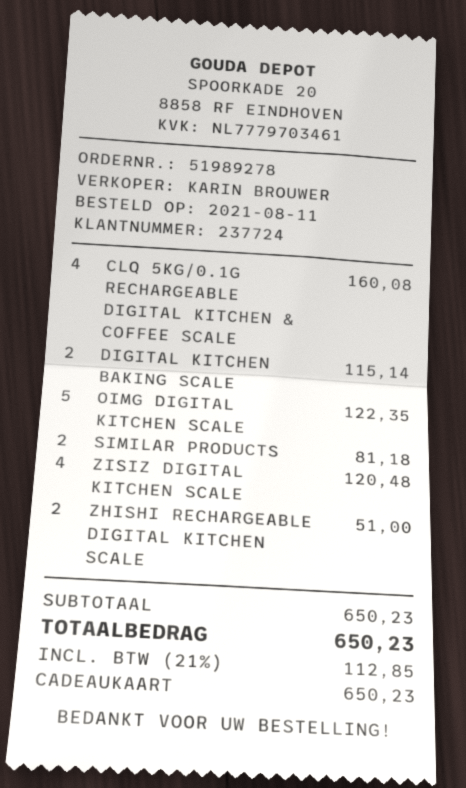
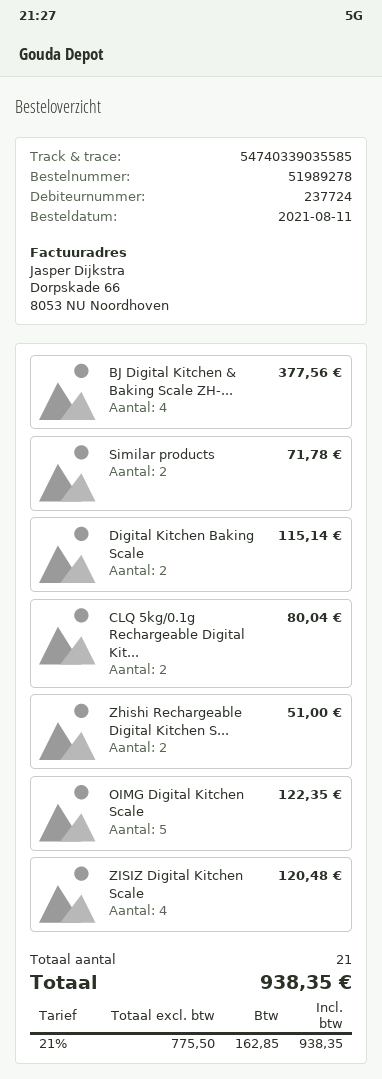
CLQ 5KG/0.1G RECHARGEABLE DIGITAL KITCHEN & COFFEE SCALE: 4 for 160.08 -> 2 for 80.04
SIMILAR PRODUCTS: 2 for 81.18 -> 2 for 71.78
BJ Digital Kitchen & Baking Scale ZH-...: none -> 4 for 377.56
tax: 21% = 112.85 -> 21% = 162.85
total: 650.23 -> 938.35

